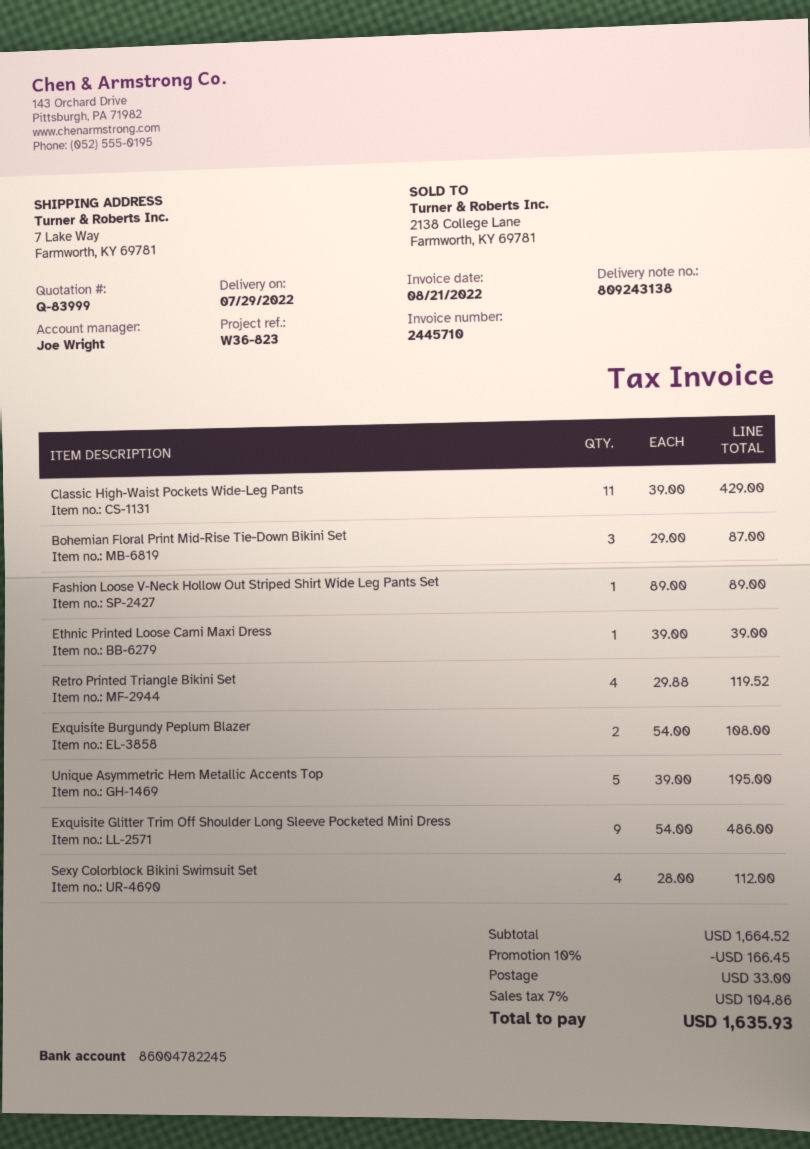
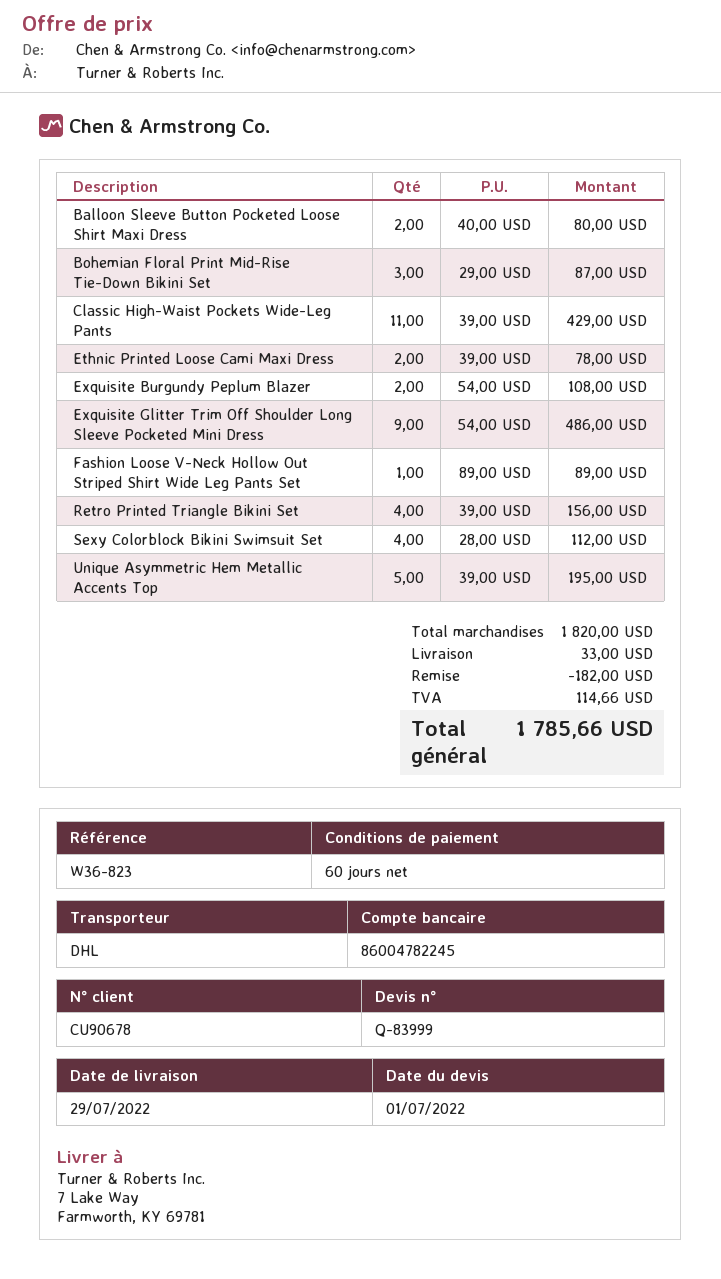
Ethnic Printed Loose Cami Maxi Dress: 1 x 39.00 = 39.00 -> 2 x 39.00 = 78.00
Retro Printed Triangle Bikini Set: 4 x 29.88 = 119.52 -> 4 x 39.00 = 156.00
Balloon Sleeve Button Pocketed Loose Shirt Maxi Dress: none -> 2 x 40.00 = 80.00
subtotal: 1664.52 -> 1820.00
discount: 166.45 -> 182.00
tax: 104.86 -> 114.66
total: 1635.93 -> 1785.66

